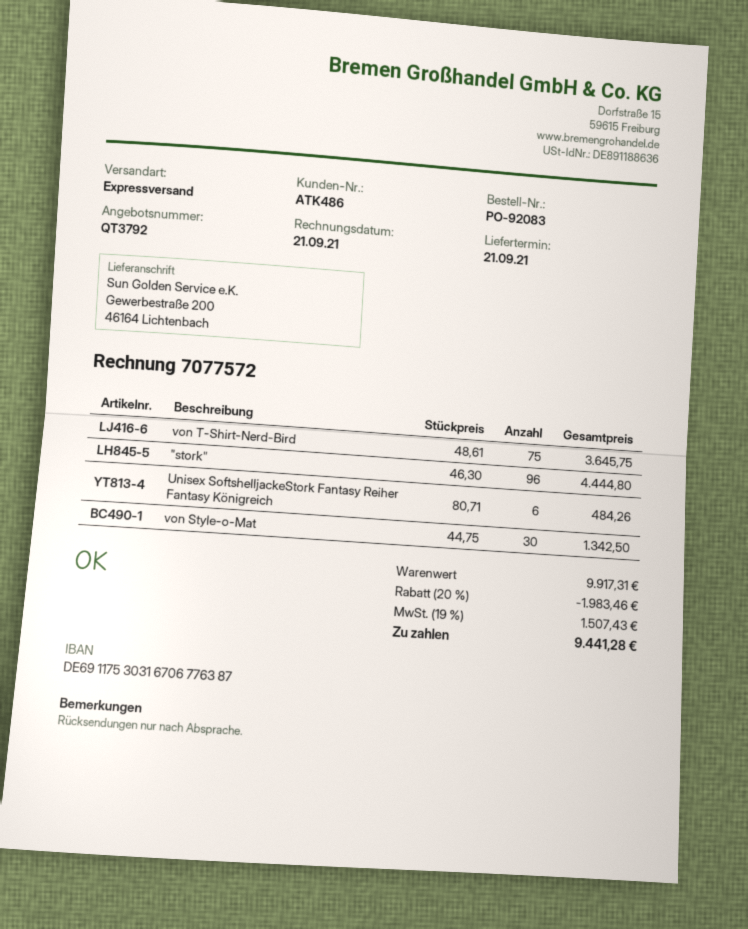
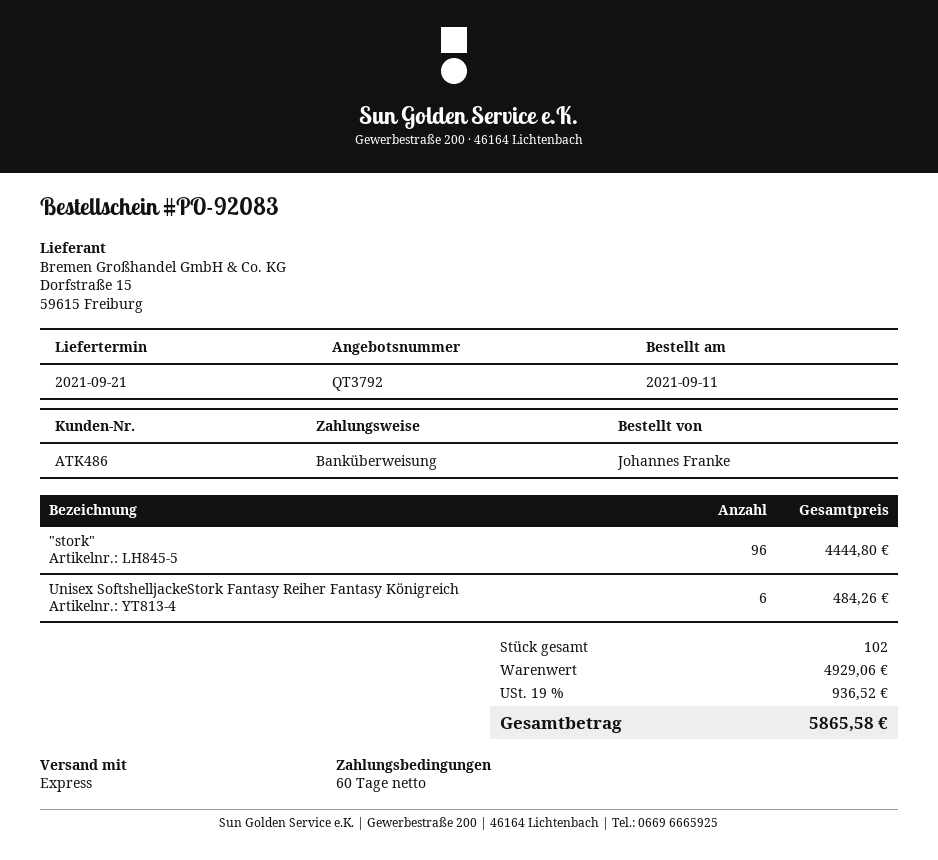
von T-Shirt-Nerd-Bird: 75 for 3645.75 -> none
von Style-o-Mat: 30 for 1342.50 -> none
subtotal: 9917.31 -> 4929.06
discount: 20% = 1983.46 -> none
tax: 19% = 1507.43 -> 19% = 936.52
total: 9441.28 -> 5865.58

